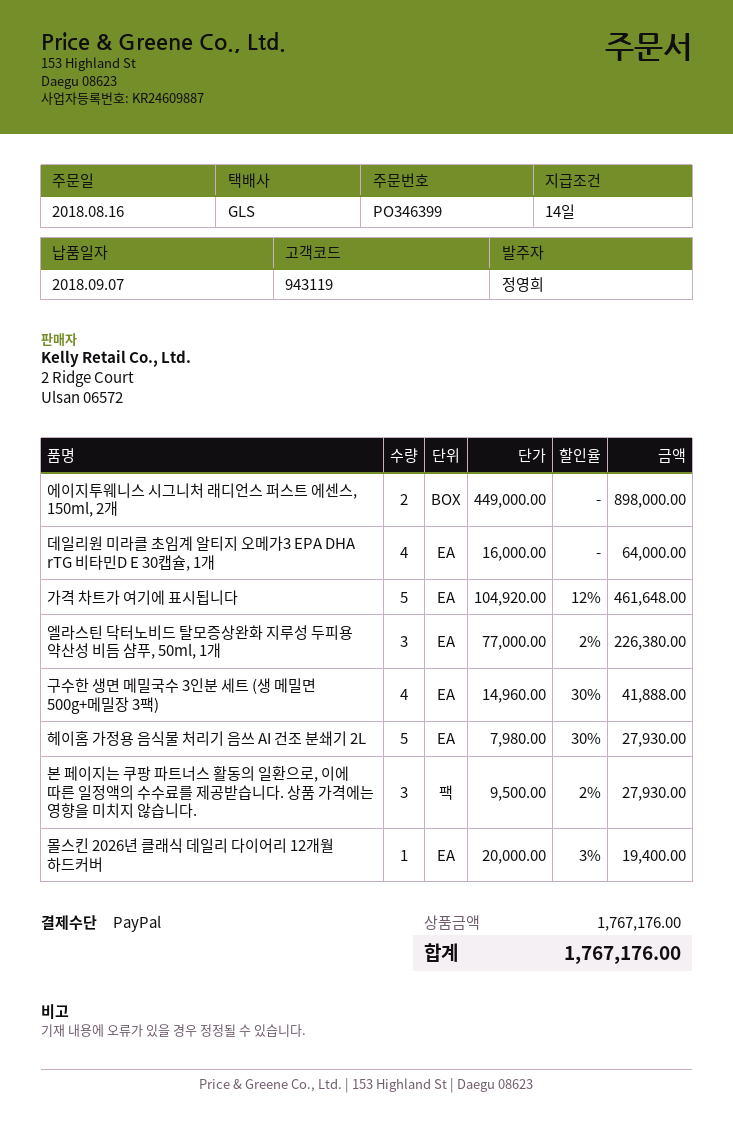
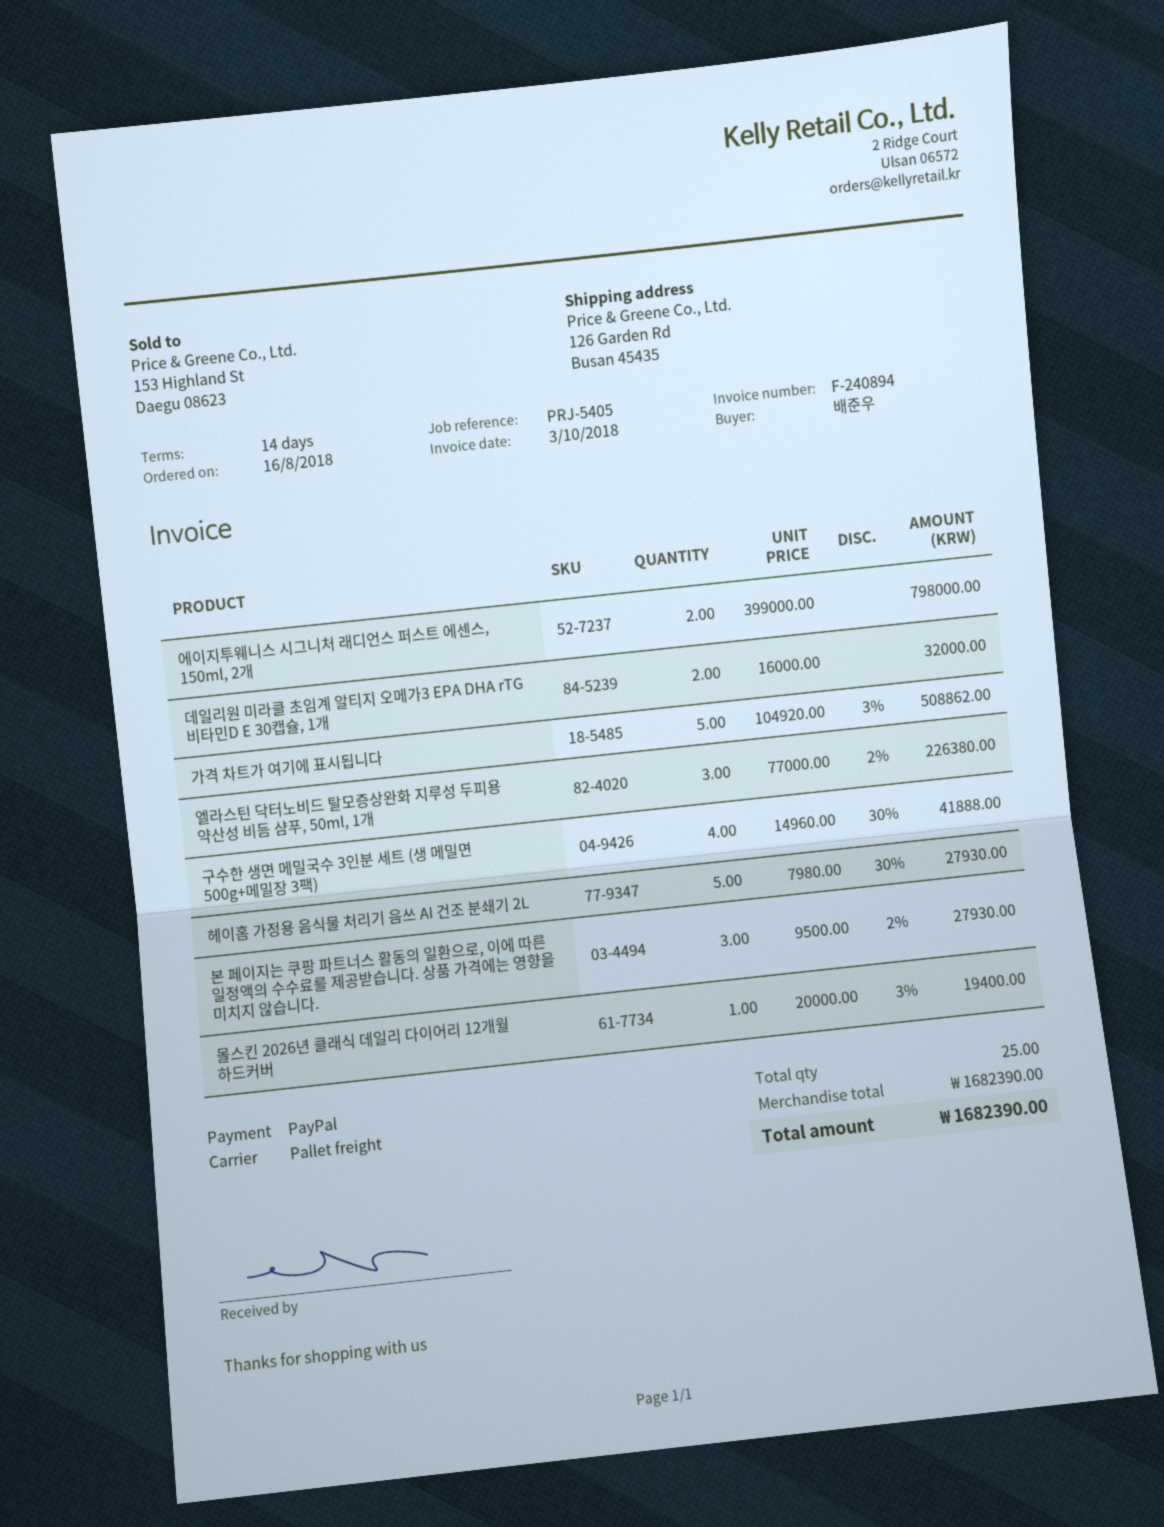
ordered by: 정영희 -> 배준우
shipping method: GLS -> pallet freight
에이지투웨니스 시그니처 래디언스 퍼스트 에센스, 150ml, 2개: 2 x 449000.00 = 898000.00 -> 2 x 399000.00 = 798000.00
데일리원 미라클 초임계 알티지 오메가3 EPA DHA rTG 비타민D E 30캡슐, 1개: 4 x 16000.00 = 64000.00 -> 2 x 16000.00 = 32000.00
가격 차트가 여기에 표시됩니다: 5 x 104920.00 - 12% = 461648.00 -> 5 x 104920.00 - 3% = 508862.00
subtotal: 1767176.00 -> 1682390.00
total: 1767176.00 -> 1682390.00

